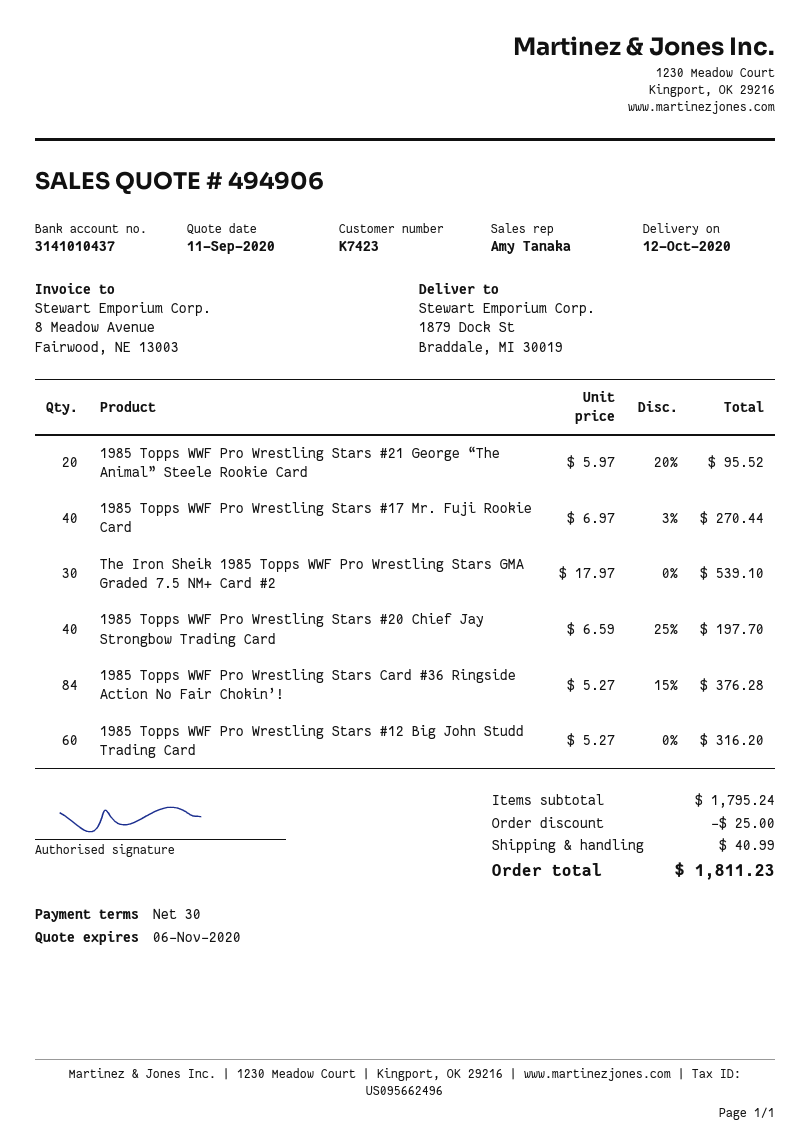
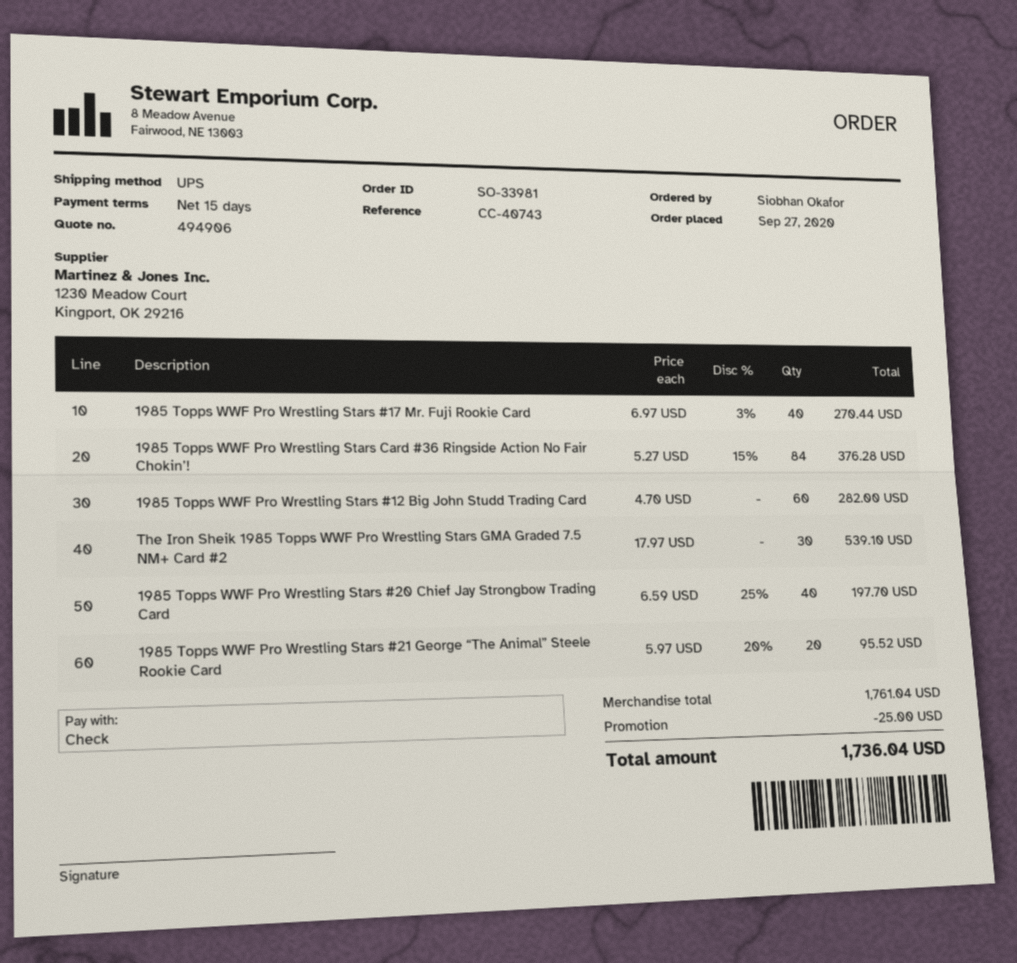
payment terms: 30 days -> 15 days
1985 Topps WWF Pro Wrestling Stars #12 Big John Studd Trading Card: 60 x 5.27 = 316.20 -> 60 x 4.70 = 282.00
subtotal: 1795.24 -> 1761.04
shipping: 40.99 -> none
total: 1811.23 -> 1736.04

